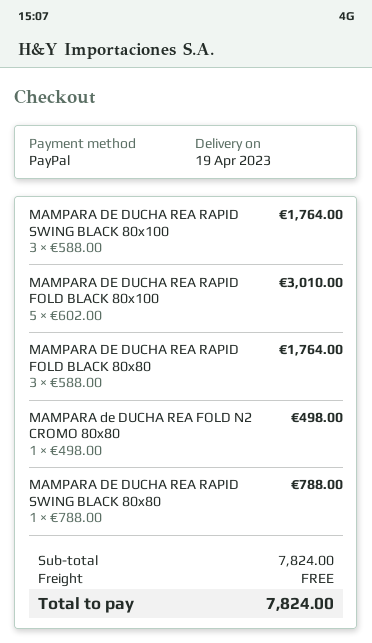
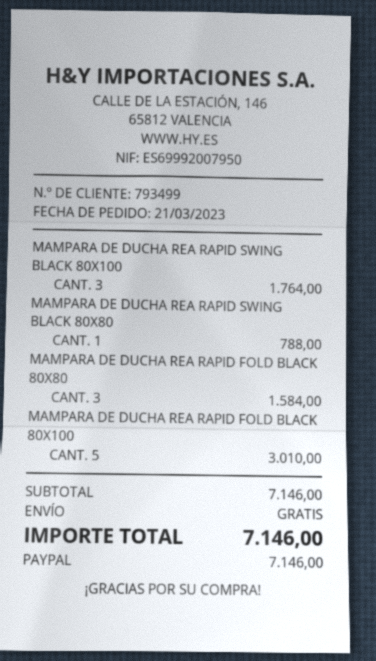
MAMPARA DE DUCHA REA RAPID FOLD BLACK 80x80: 3 for 1764.00 -> 3 for 1584.00
MAMPARA de DUCHA REA FOLD N2 CROMO 80x80: 1 for 498.00 -> none
subtotal: 7824.00 -> 7146.00
total: 7824.00 -> 7146.00

